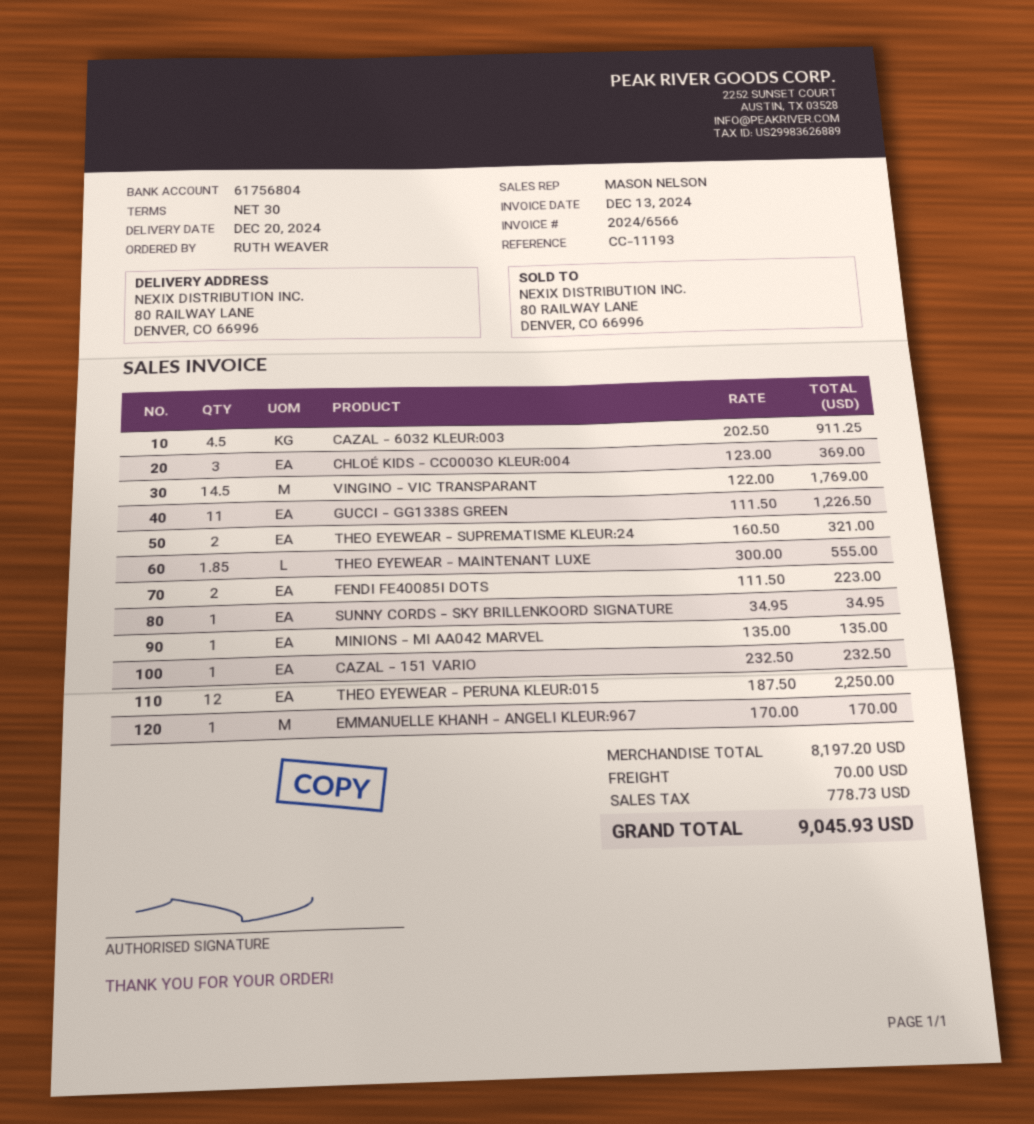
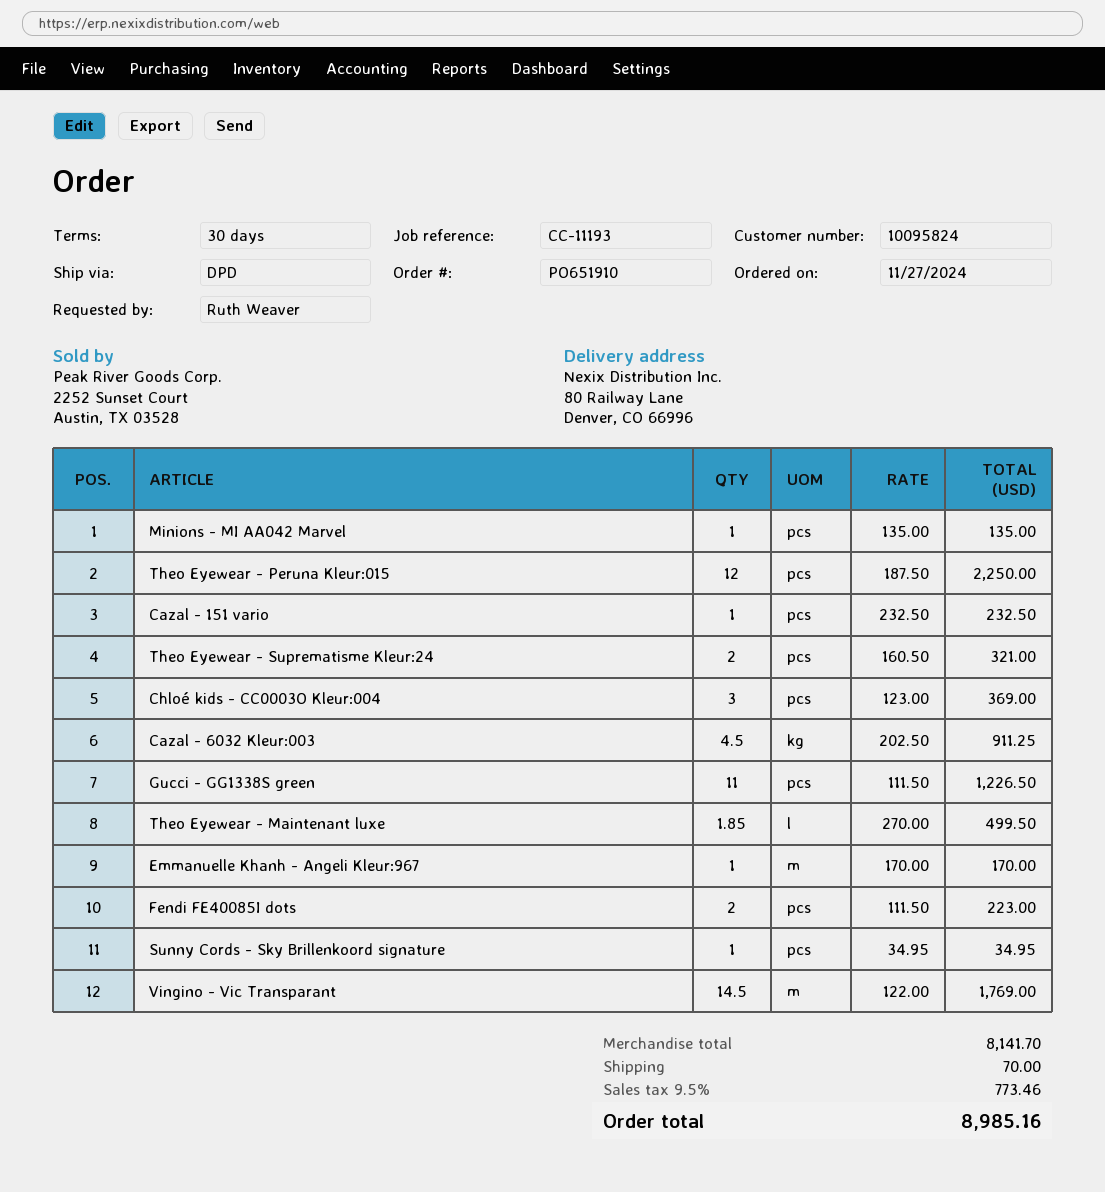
THEO EYEWEAR - MAINTENANT LUXE: 1.85 x 300.00 = 555.00 -> 1.85 x 270.00 = 499.50
subtotal: 8197.20 -> 8141.70
tax: 778.73 -> 773.46
total: 9045.93 -> 8985.16

